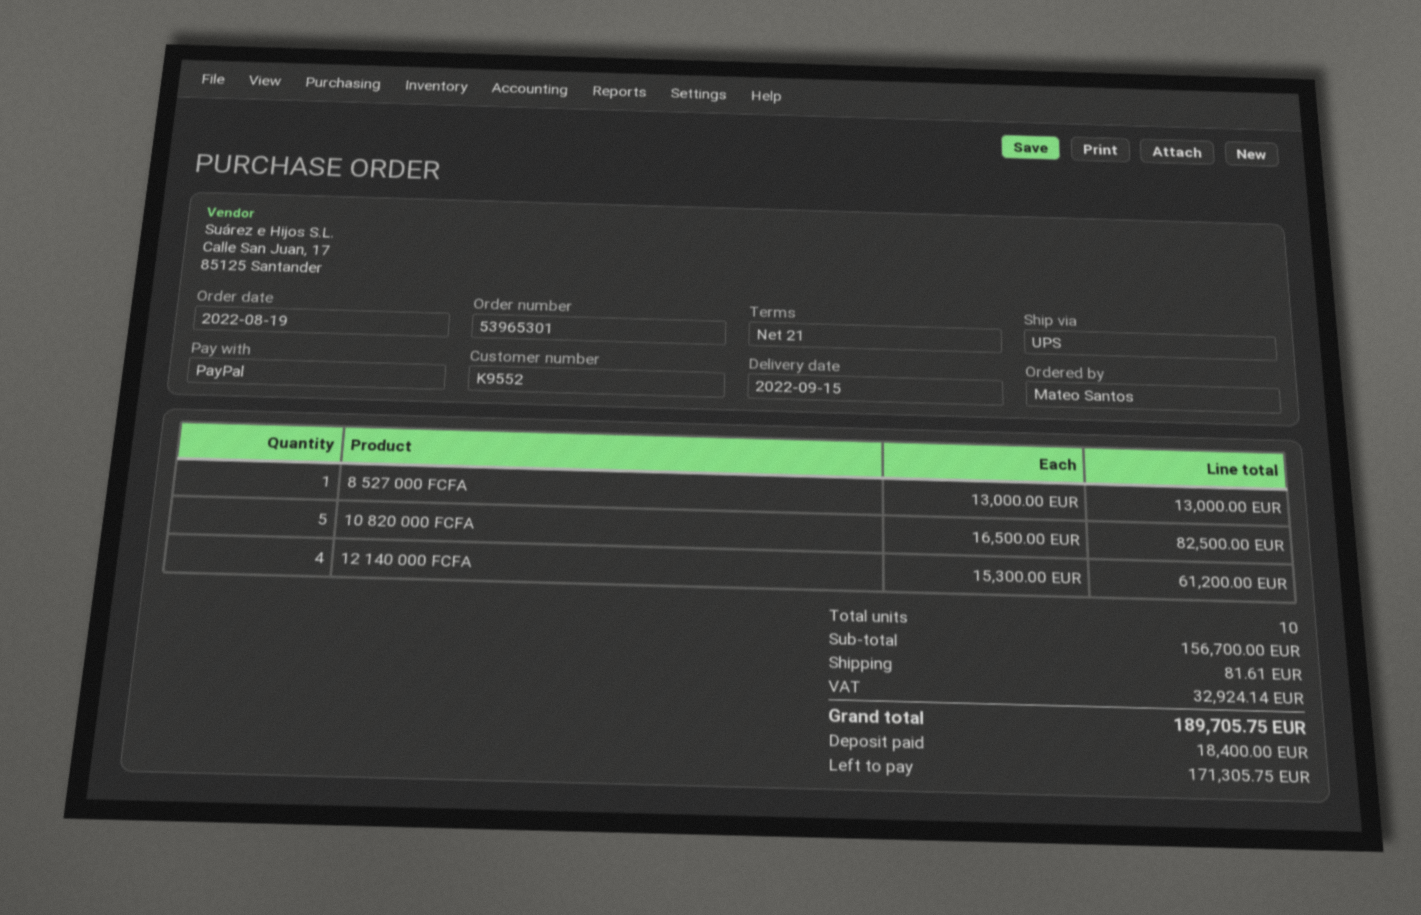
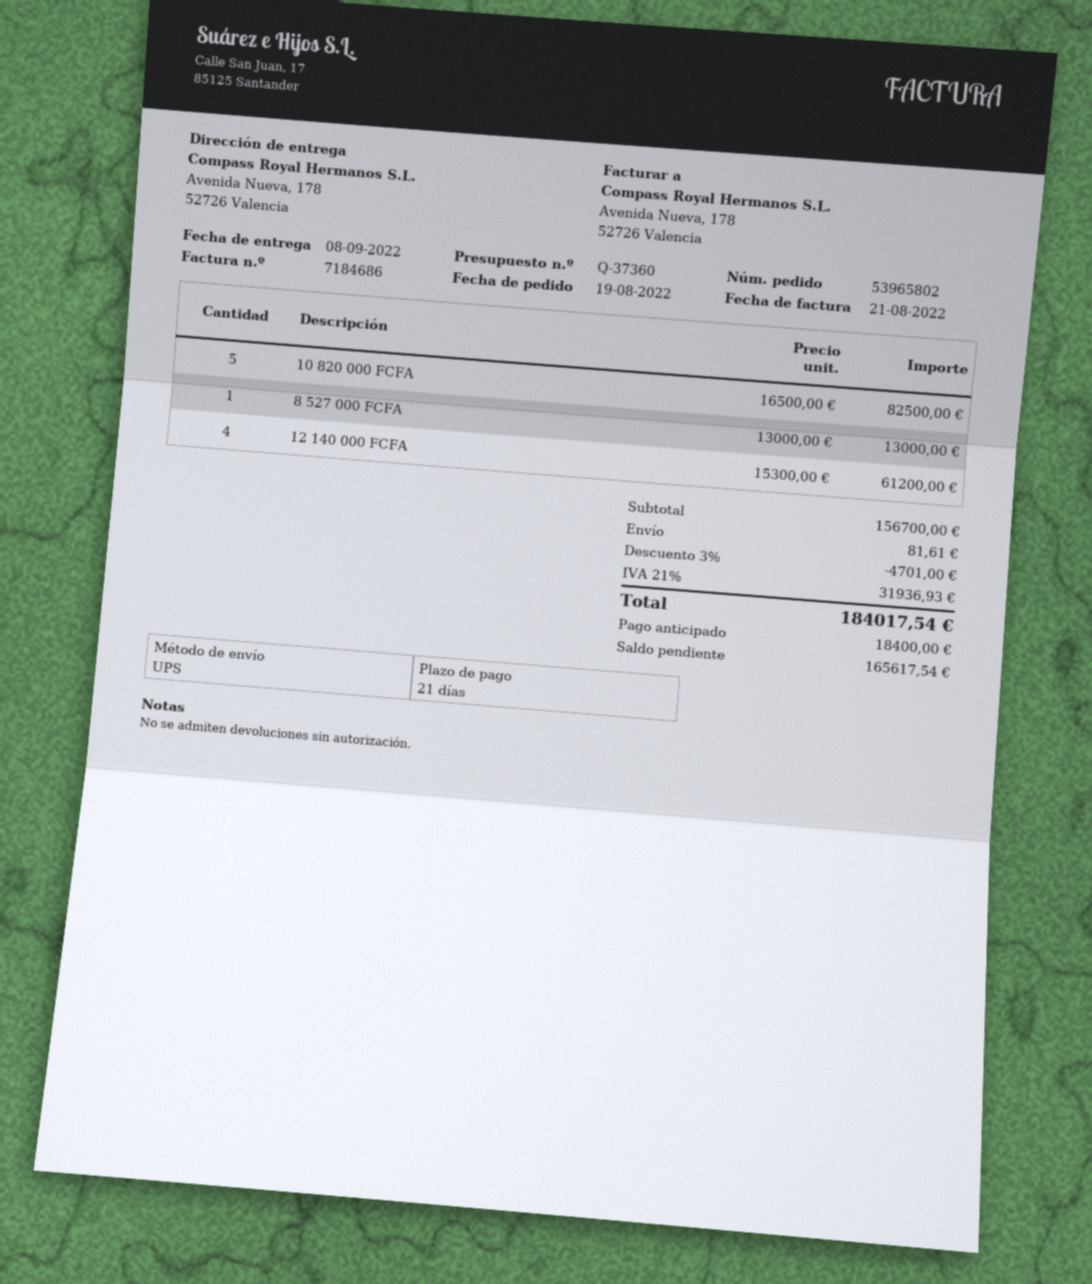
order number: 53965301 -> 53965802
delivery date: 2022-09-15 -> 2022-09-08
discount: none -> 3% = 4701.00
tax: 32924.14 -> 31936.93
total: 189705.75 -> 184017.54
balance: 171305.75 -> 165617.54

